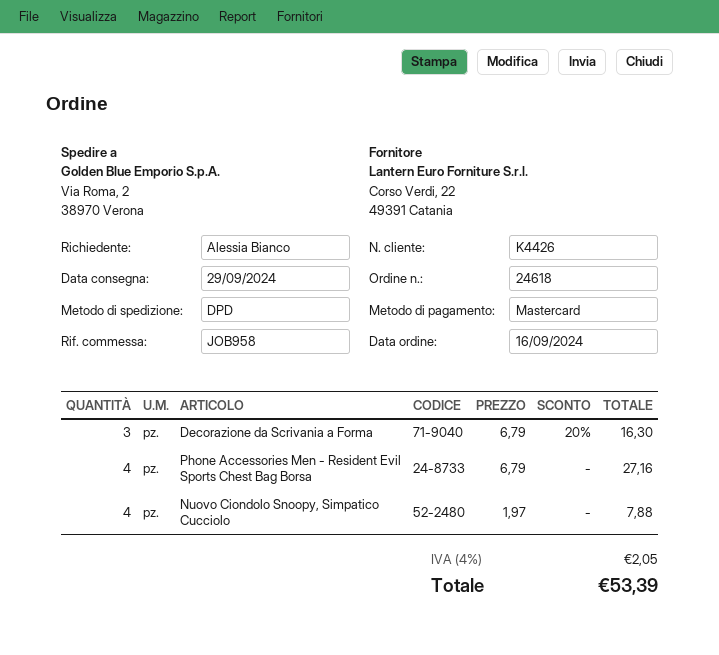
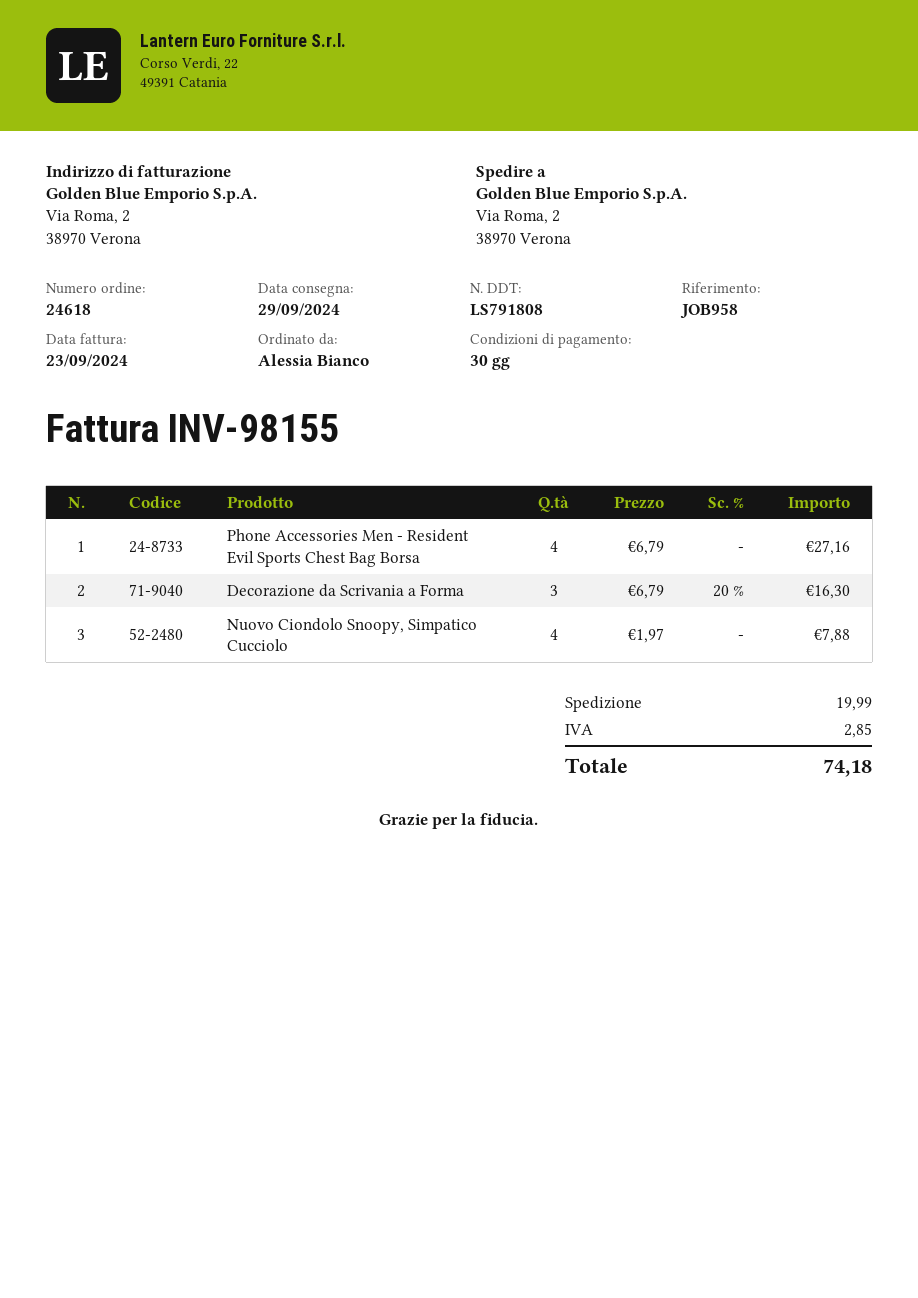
shipping: none -> 19.99
tax: 2.05 -> 2.85
total: 53.39 -> 74.18

